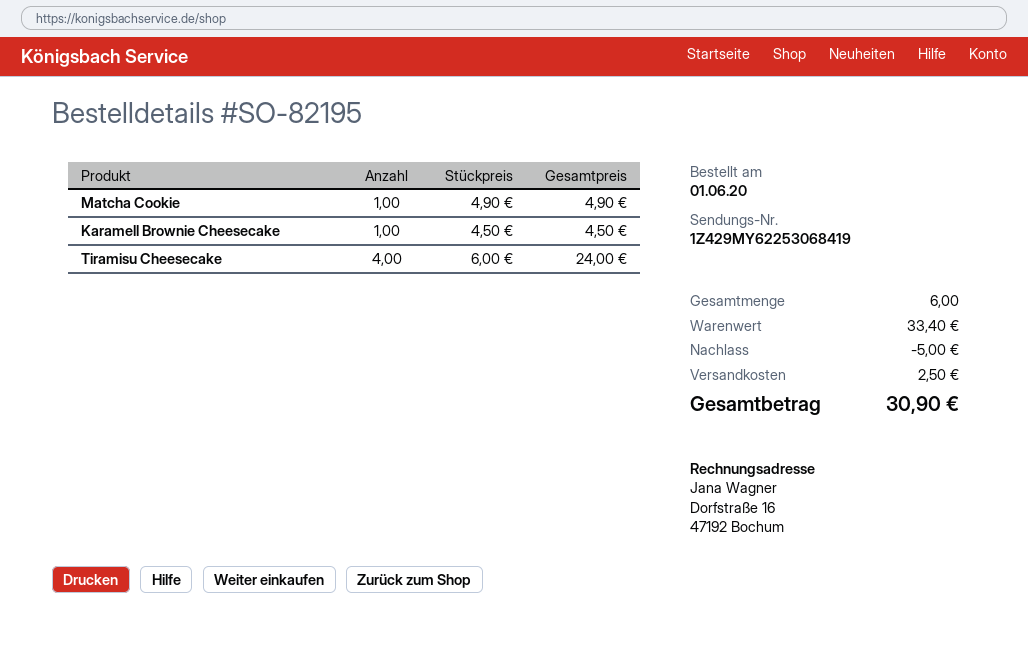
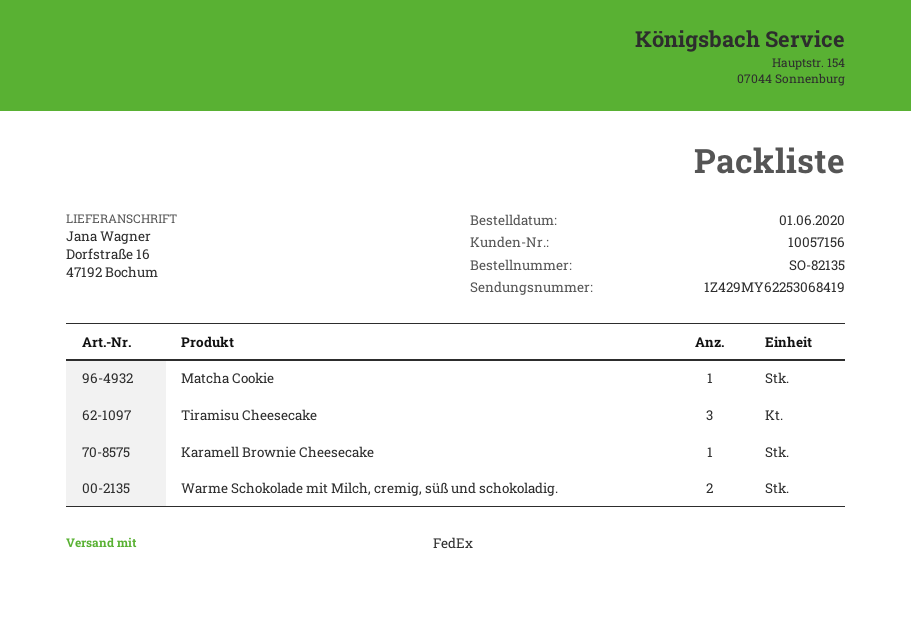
order number: SO-82195 -> SO-82135
Tiramisu Cheesecake: 4 -> 3
Warme Schokolade mit Milch, cremig, süß und schokoladig.: none -> 2

